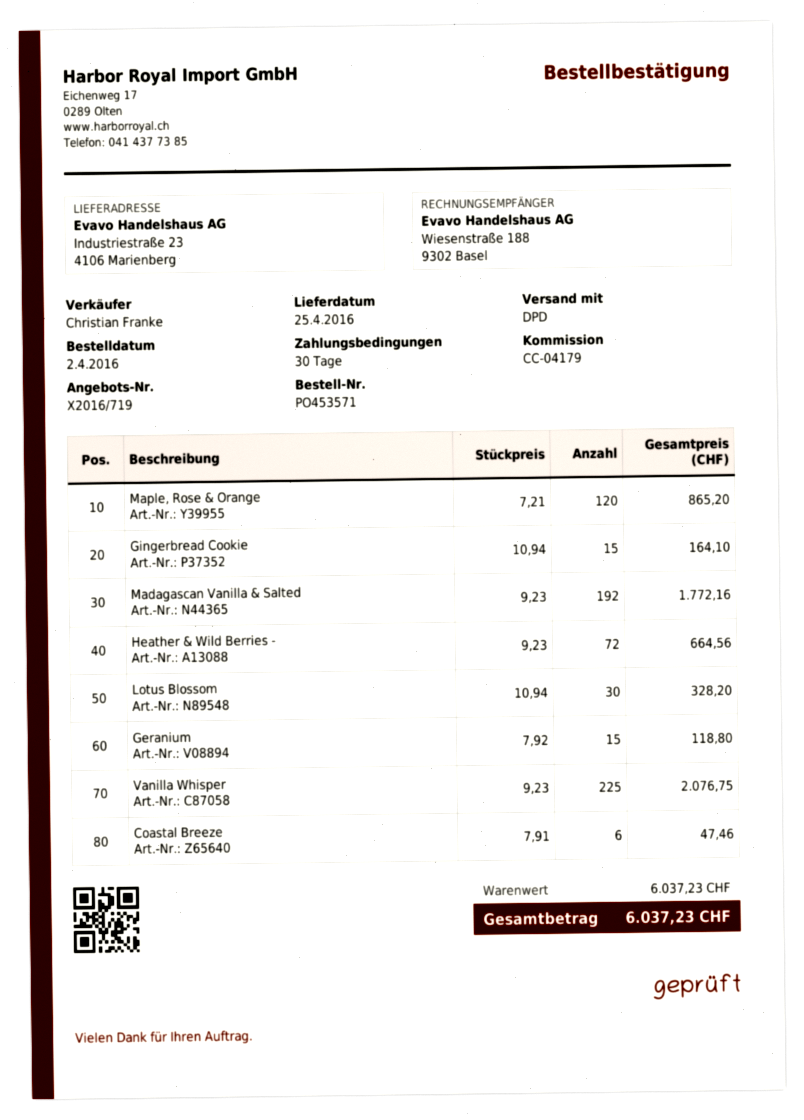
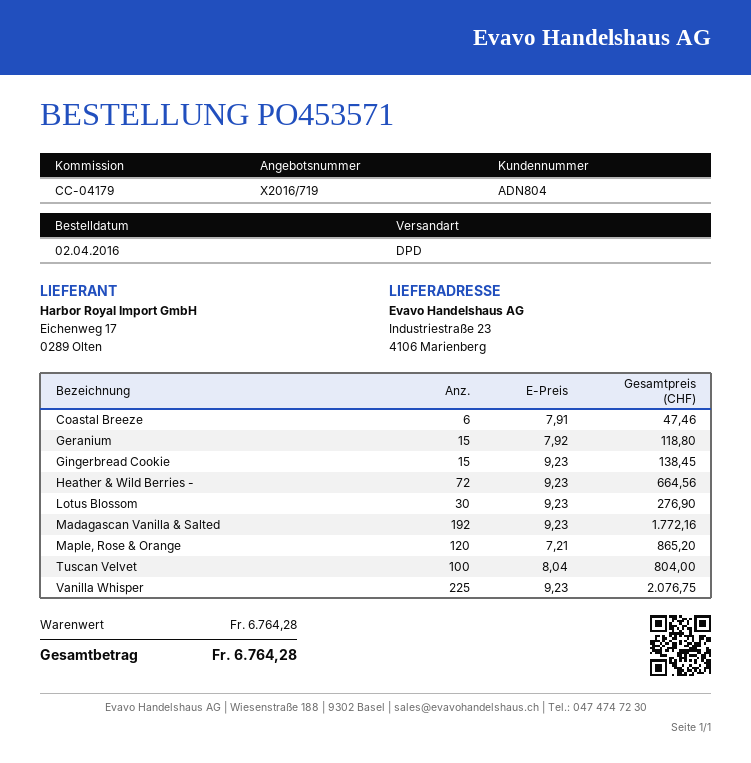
Gingerbread Cookie: 15 x 10.94 = 164.10 -> 15 x 9.23 = 138.45
Lotus Blossom: 30 x 10.94 = 328.20 -> 30 x 9.23 = 276.90
Tuscan Velvet: none -> 100 x 8.04 = 804.00
subtotal: 6037.23 -> 6764.28
total: 6037.23 -> 6764.28

